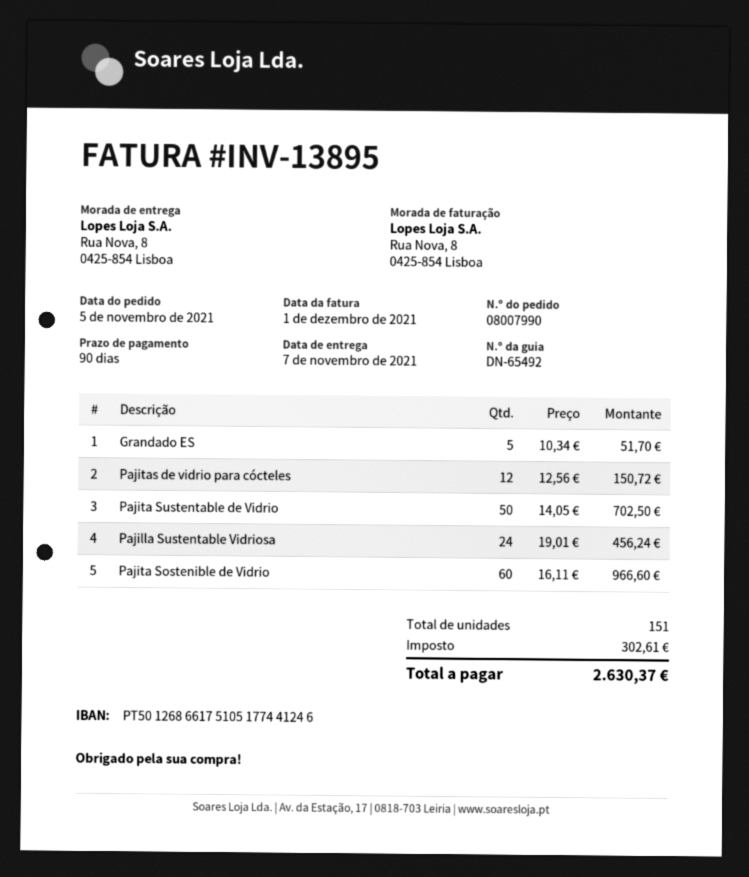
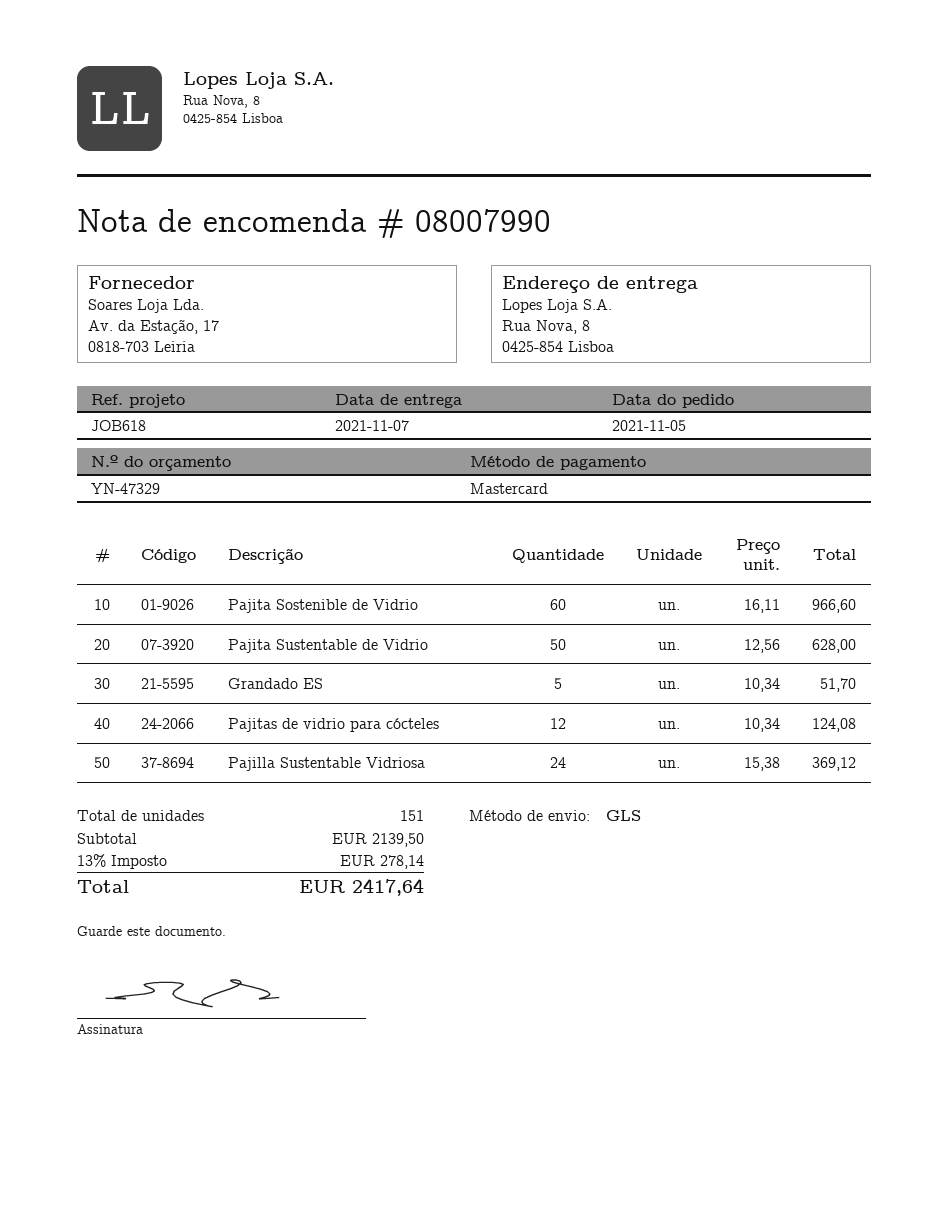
Pajitas de vidrio para cócteles: 12 x 12.56 = 150.72 -> 12 x 10.34 = 124.08
Pajita Sustentable de Vidrio: 50 x 14.05 = 702.50 -> 50 x 12.56 = 628.00
Pajilla Sustentable Vidriosa: 24 x 19.01 = 456.24 -> 24 x 15.38 = 369.12
tax: 302.61 -> 278.14
total: 2630.37 -> 2417.64

